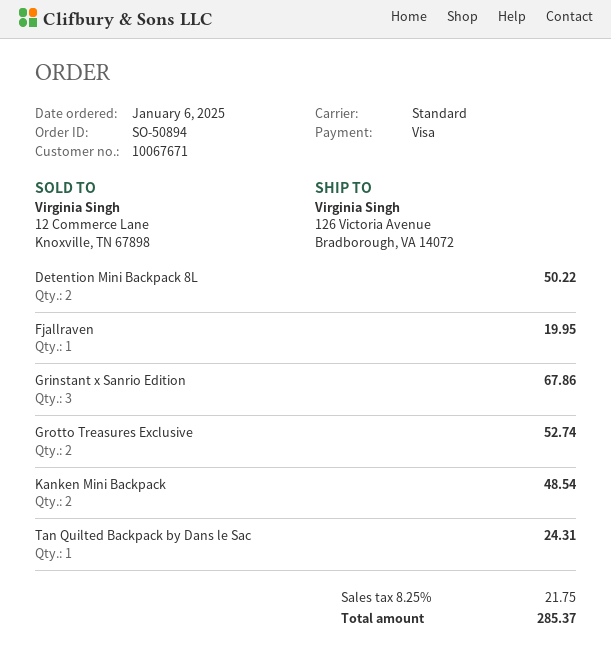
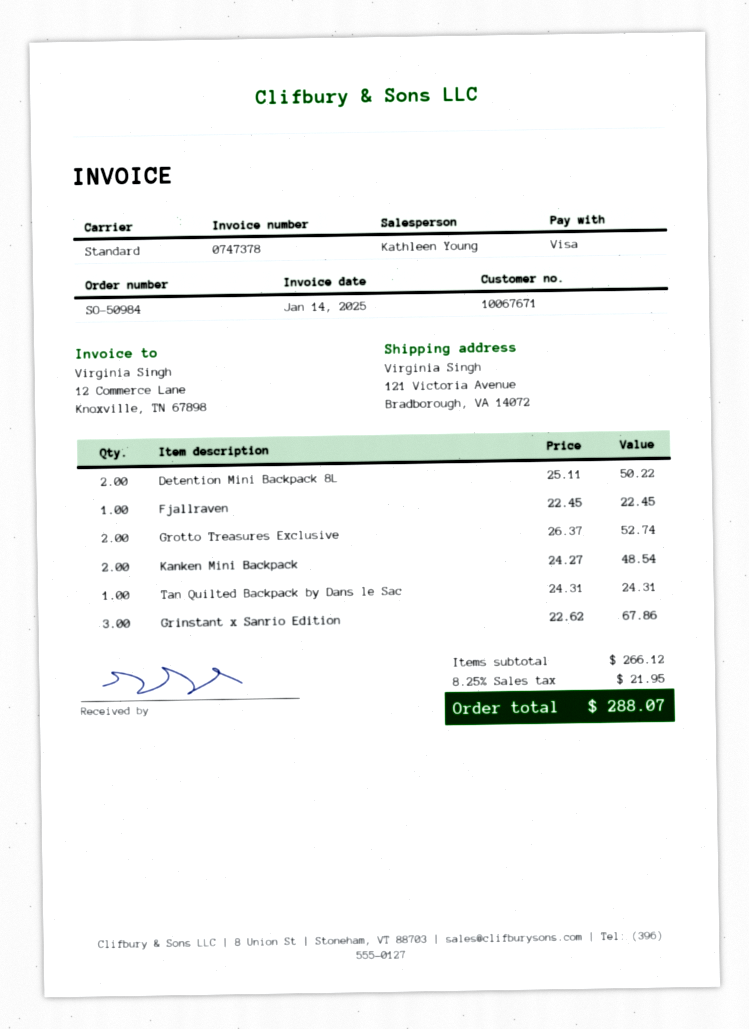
order number: SO-50894 -> SO-50984
ship to: 126 Victoria Avenue, Bradborough, VA 14072 -> 121 Victoria Avenue, Bradborough, VA 14072
Fjallraven: 1 for 19.95 -> 1 for 22.45
tax: 8.25% = 21.75 -> 8.25% = 21.95
total: 285.37 -> 288.07

